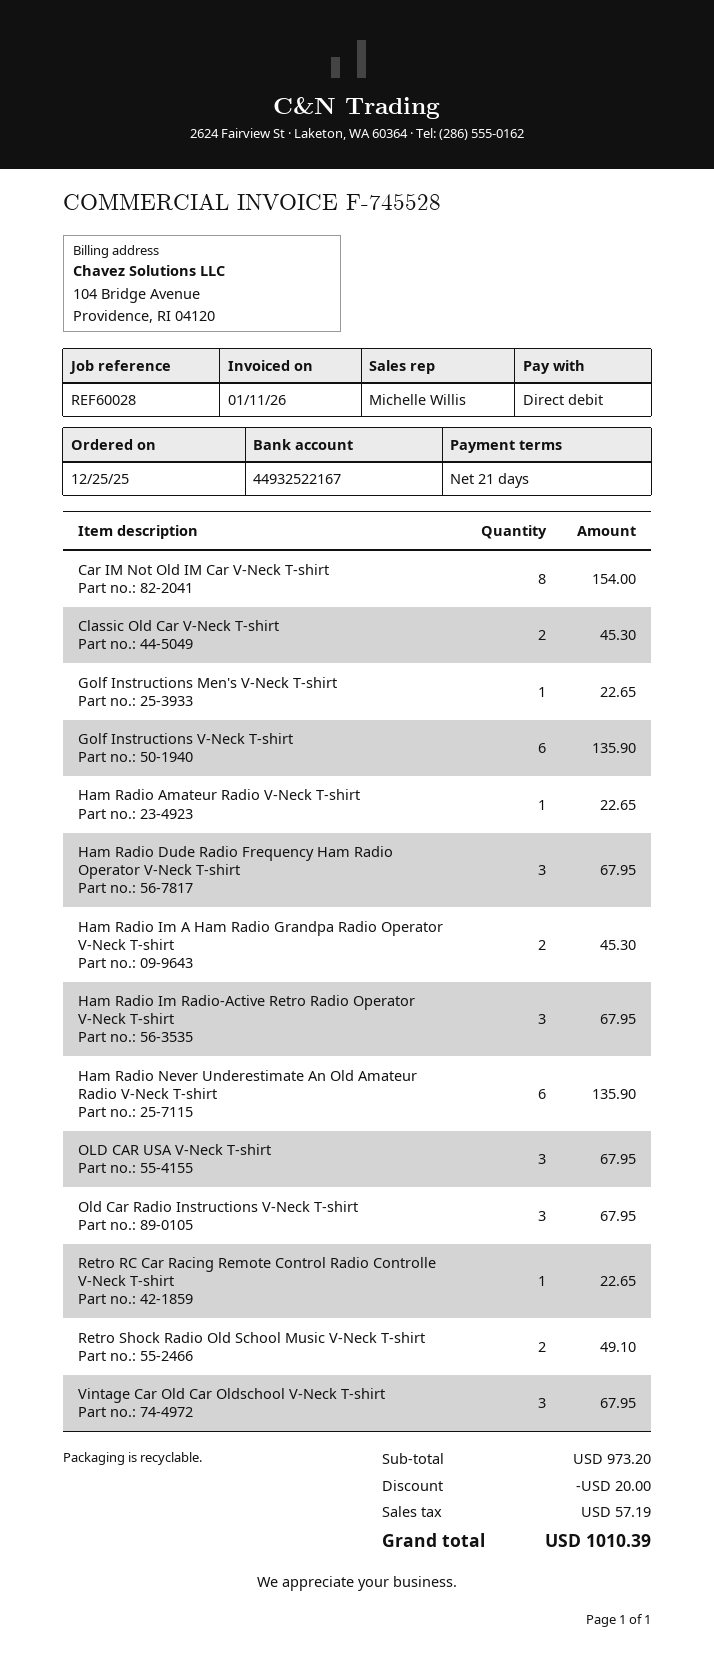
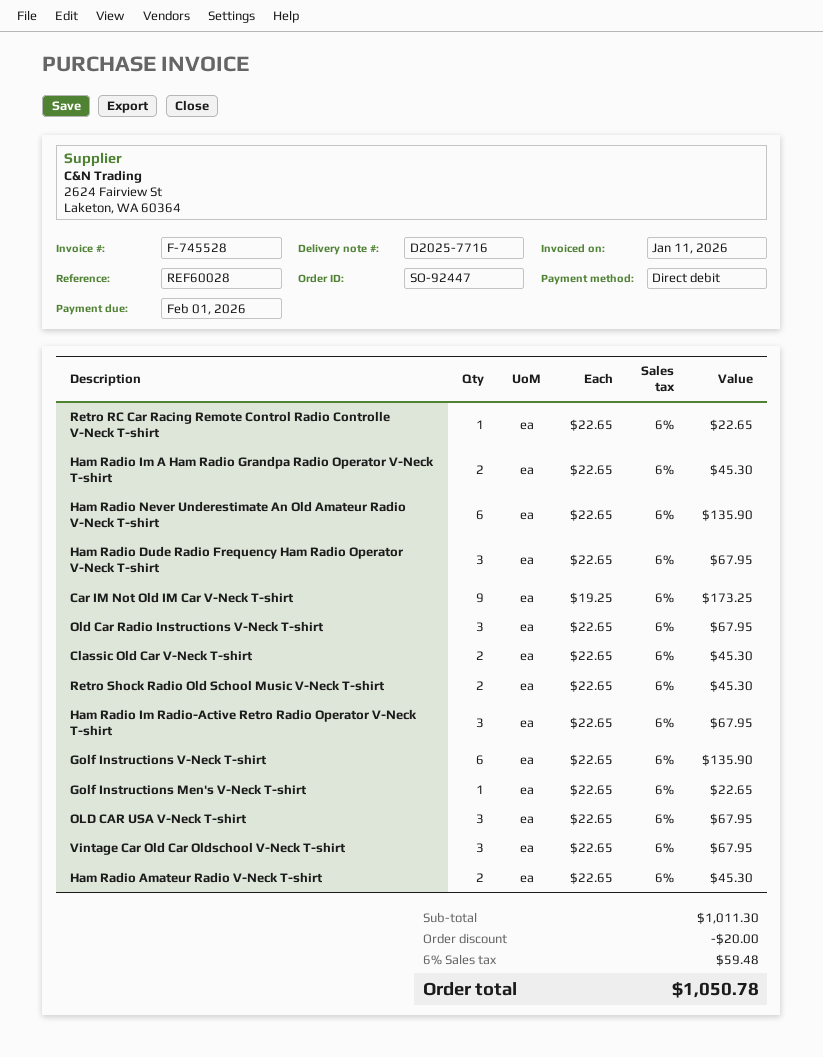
Car IM Not Old IM Car V-Neck T-shirt: 8 for 154.00 -> 9 for 173.25
Ham Radio Amateur Radio V-Neck T-shirt: 1 for 22.65 -> 2 for 45.30
Retro Shock Radio Old School Music V-Neck T-shirt: 2 for 49.10 -> 2 for 45.30
subtotal: 973.20 -> 1011.30
tax: 57.19 -> 59.48
total: 1010.39 -> 1050.78

